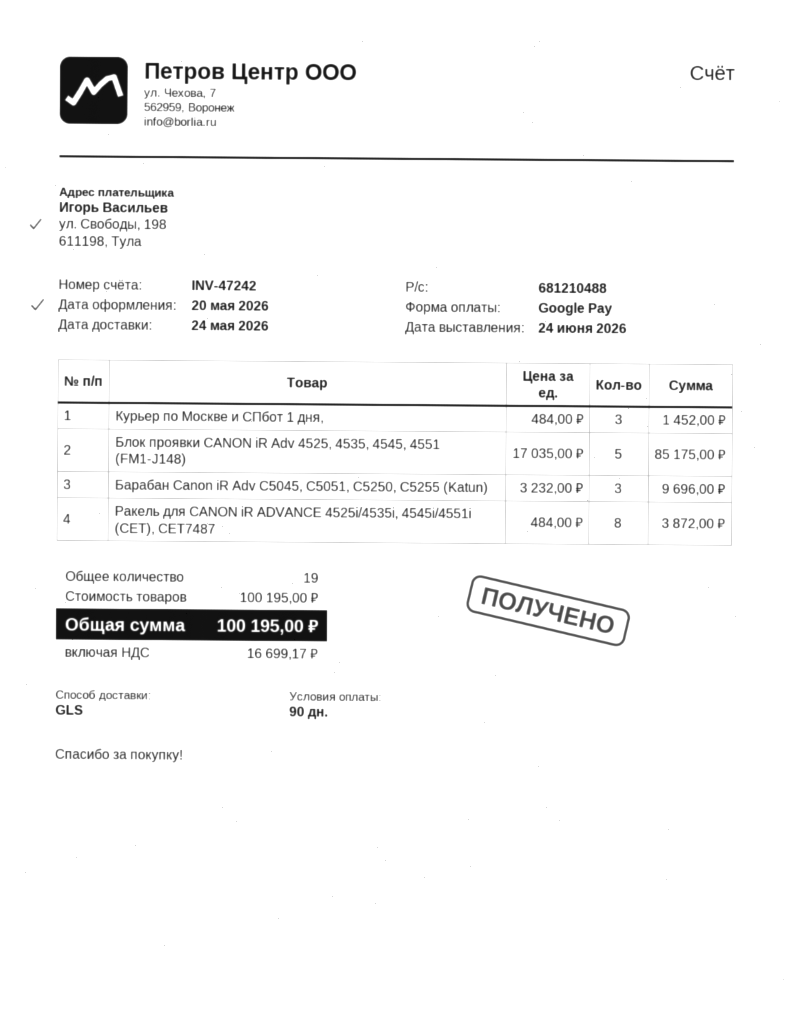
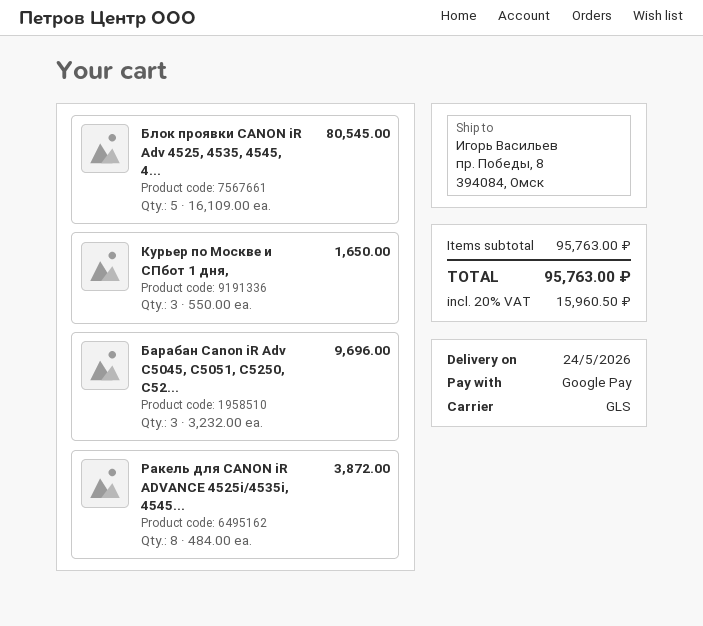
Курьер по Москве и СПбот 1 дня,: 3 x 484.00 = 1452.00 -> 3 x 550.00 = 1650.00
Блок проявки CANON iR Adv 4525, 4535, 4545, 4551 (FM1-J148): 5 x 17035.00 = 85175.00 -> 5 x 16109.00 = 80545.00
subtotal: 100195.00 -> 95763.00
tax: 16699.17 -> 15960.50
total: 100195.00 -> 95763.00

